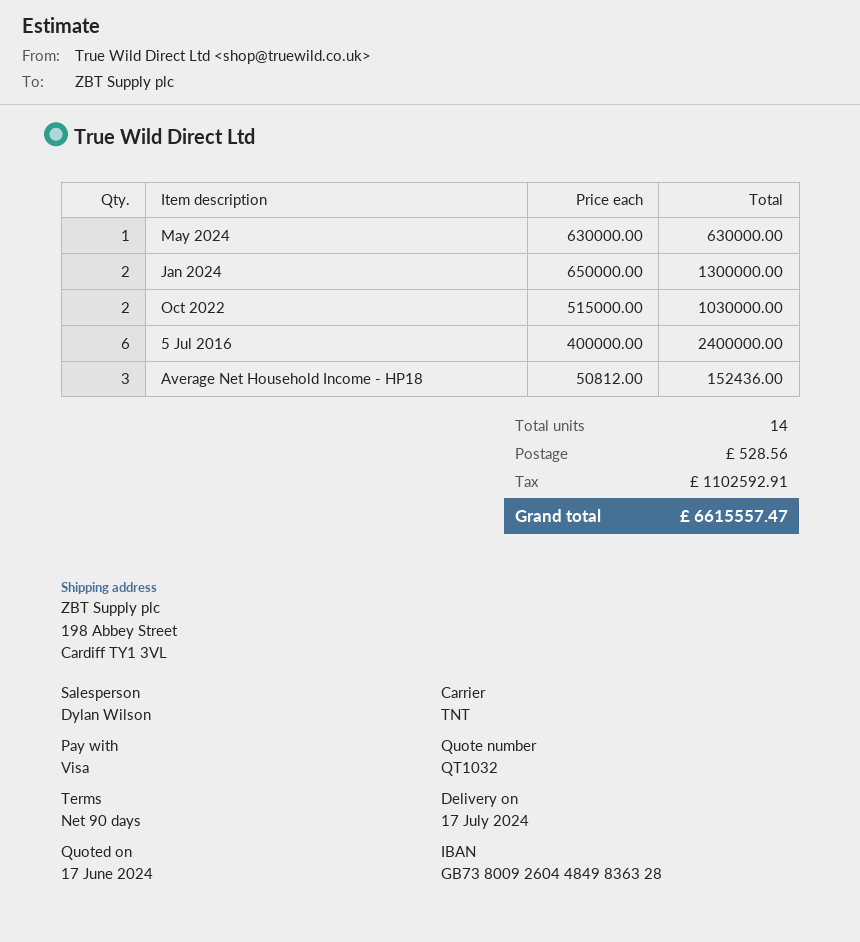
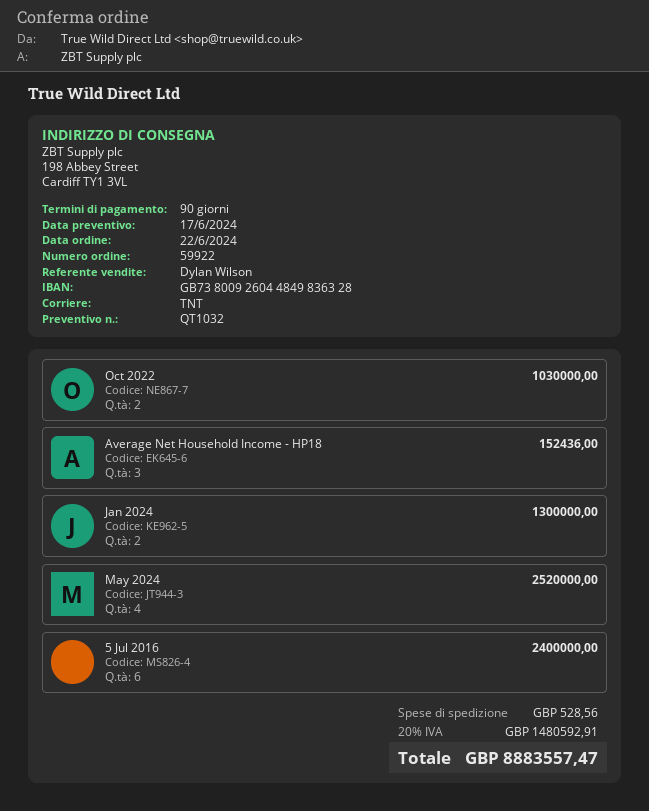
May 2024: 1 for 630000.00 -> 4 for 2520000.00
tax: 1102592.91 -> 1480592.91
total: 6615557.47 -> 8883557.47

